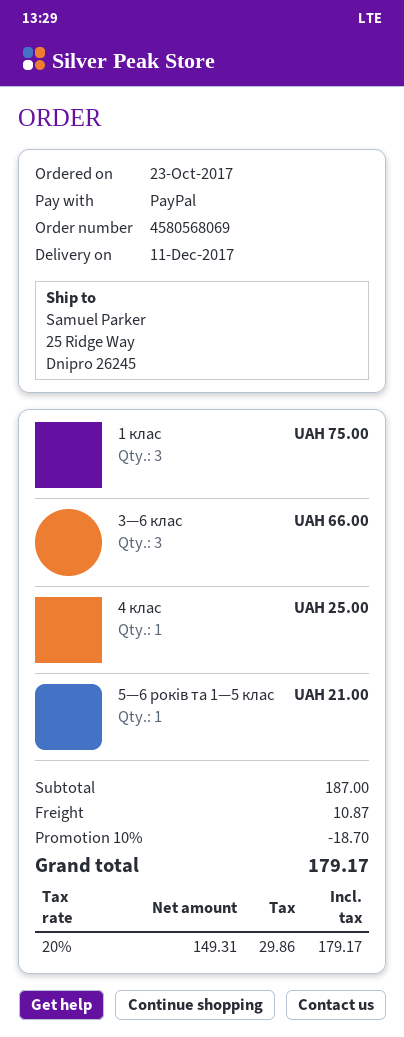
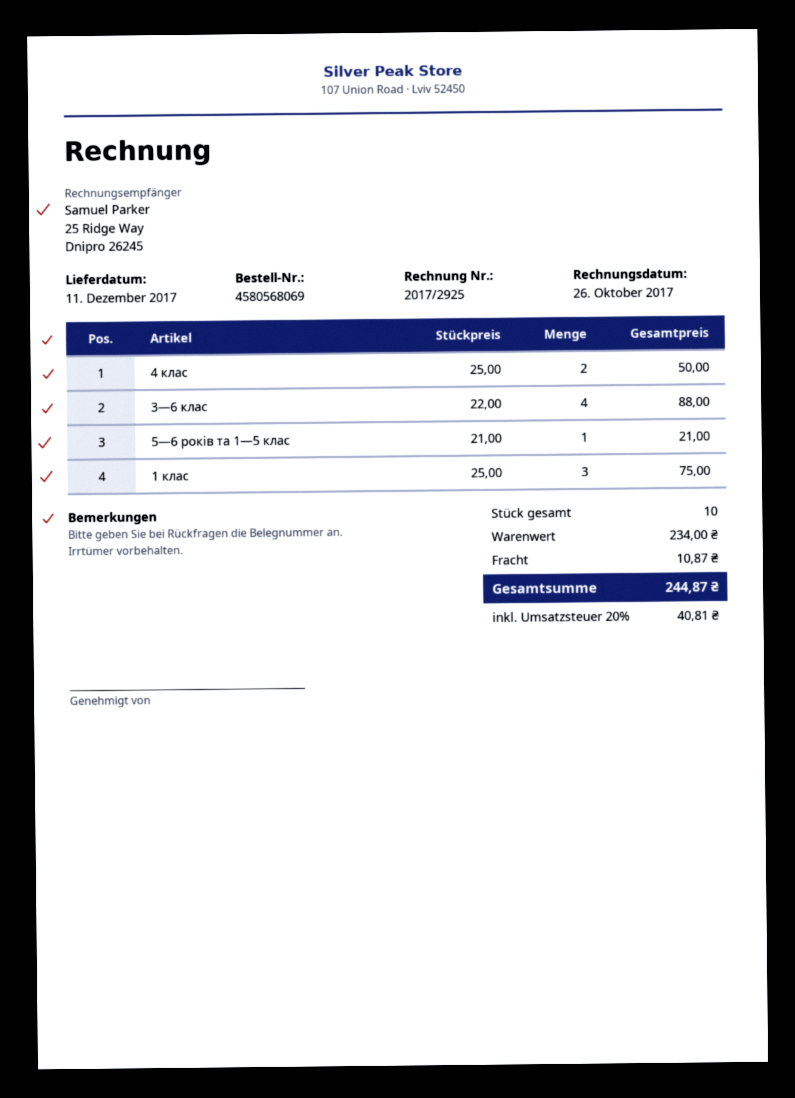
3—6 клас: 3 for 66.00 -> 4 for 88.00
4 клас: 1 for 25.00 -> 2 for 50.00
subtotal: 187.00 -> 234.00
discount: 10% = 18.70 -> none
tax: 20% = 29.86 -> 20% = 40.81
total: 179.17 -> 244.87

